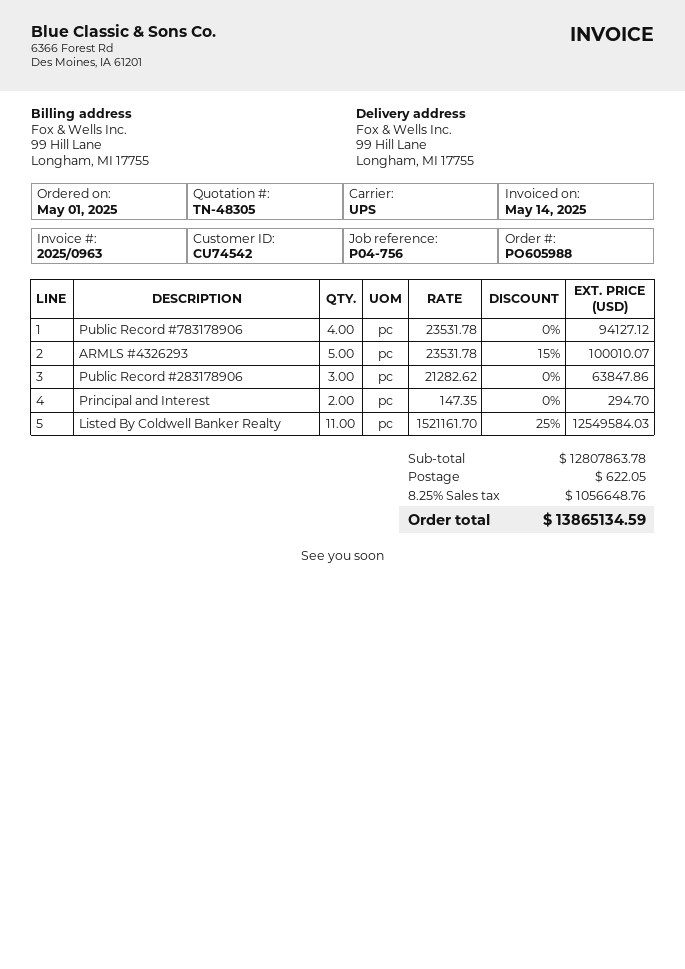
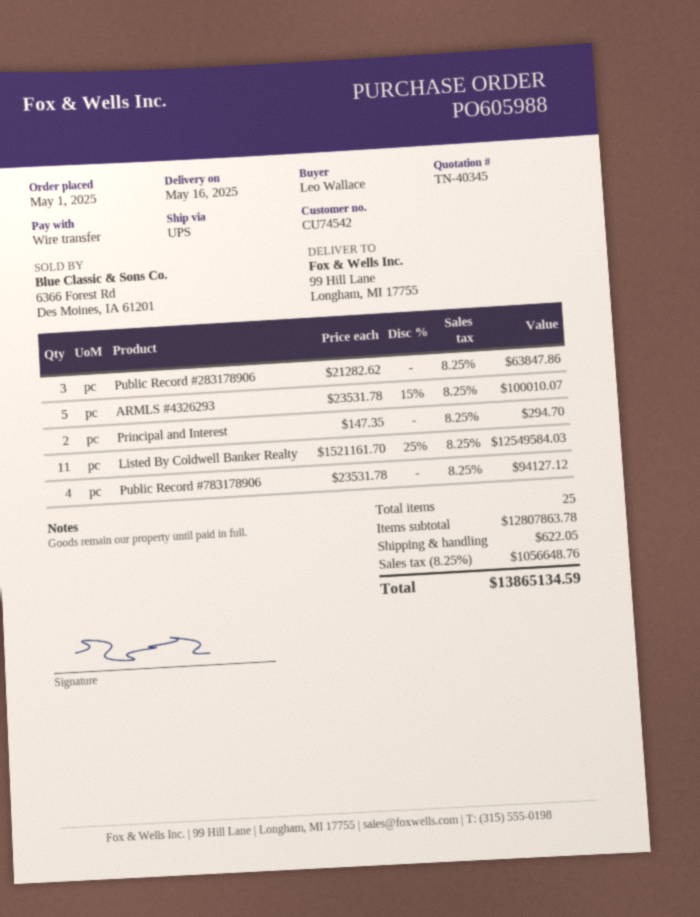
quote number: TN-48305 -> TN-40345

